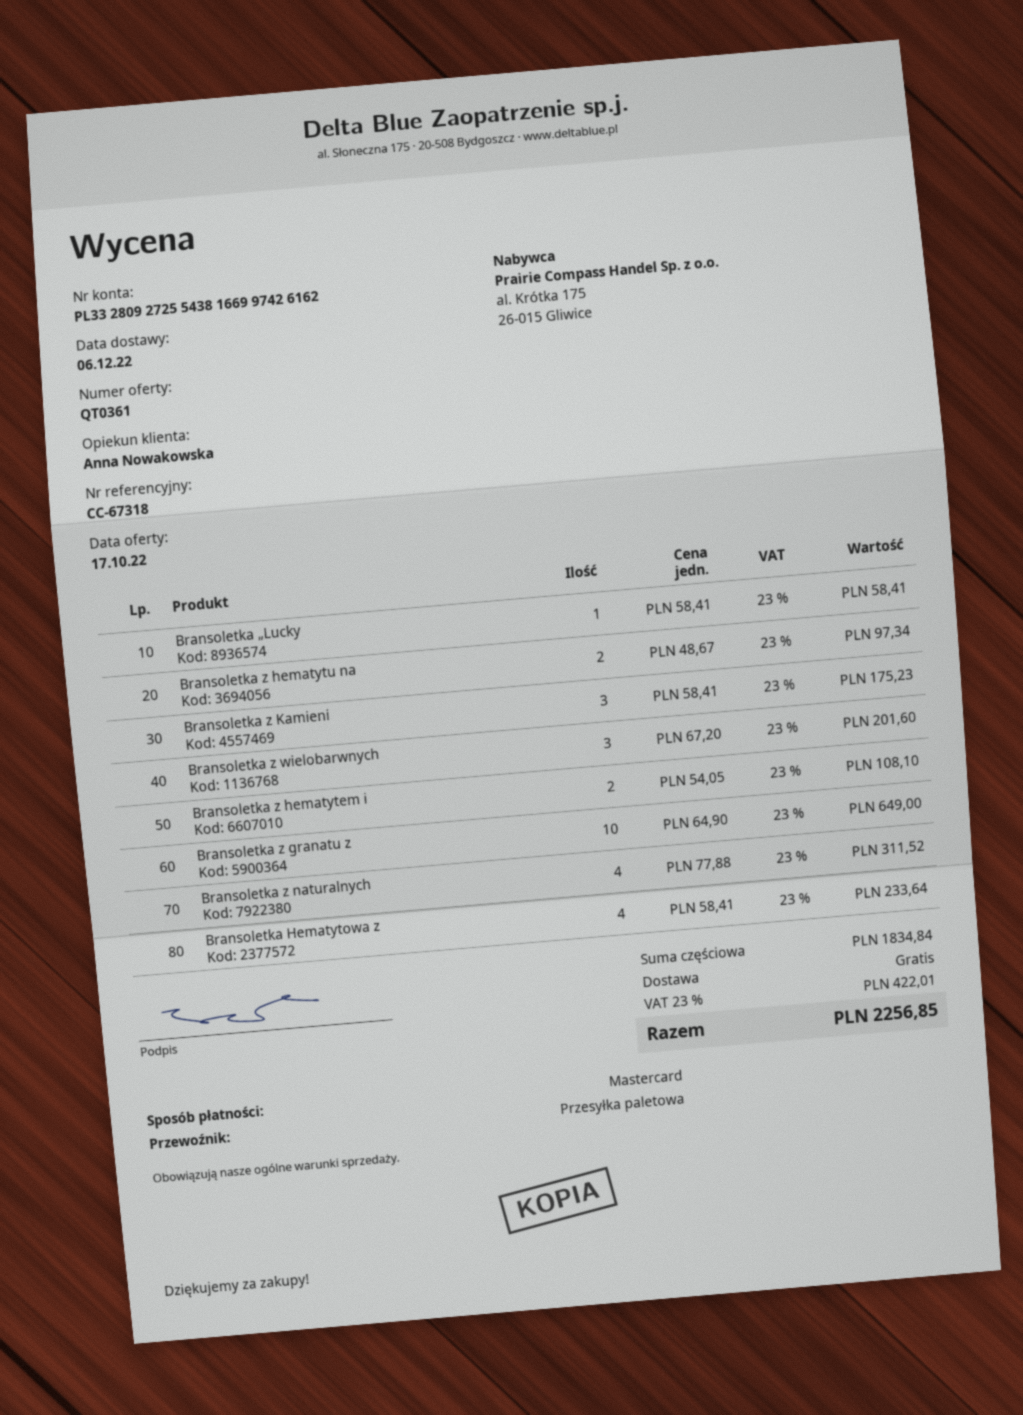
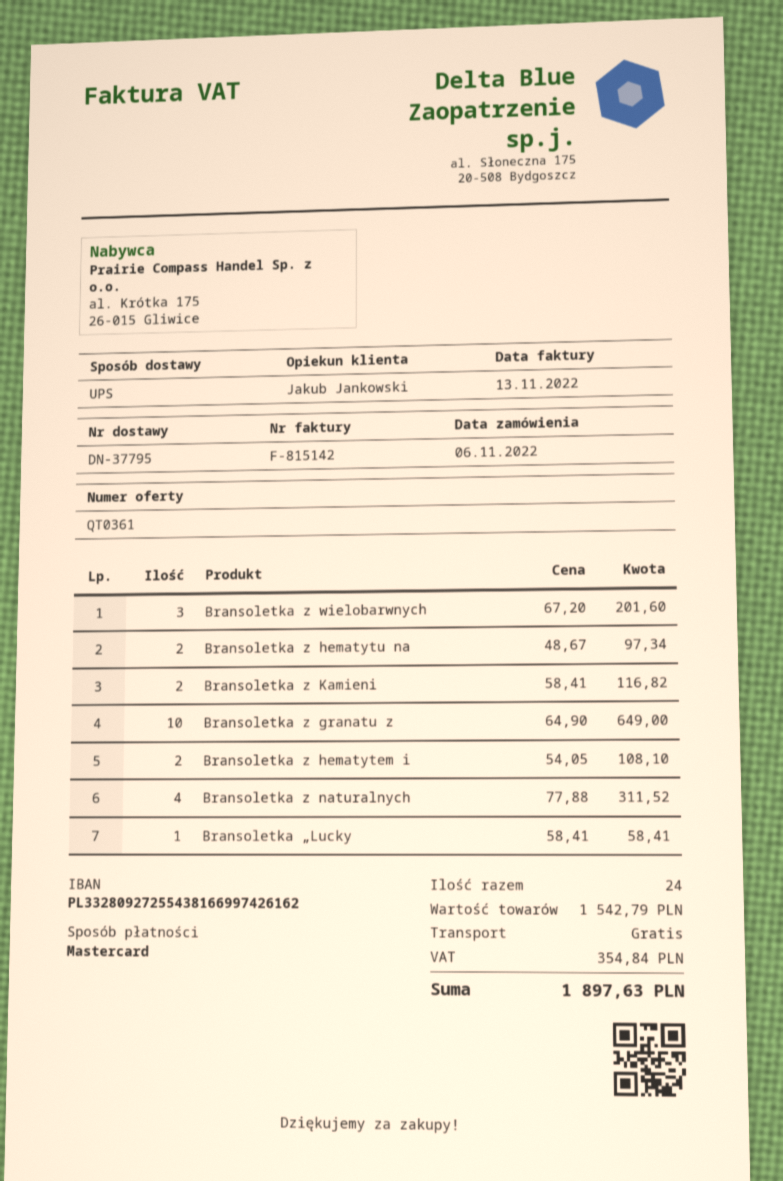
sales rep: Anna Nowakowska -> Jakub Jankowski
shipping method: pallet freight -> UPS
Bransoletka z Kamieni: 3 x 58.41 = 175.23 -> 2 x 58.41 = 116.82
Bransoletka Hematytowa z: 4 x 58.41 = 233.64 -> none
subtotal: 1834.84 -> 1542.79
tax: 422.01 -> 354.84
total: 2256.85 -> 1897.63

